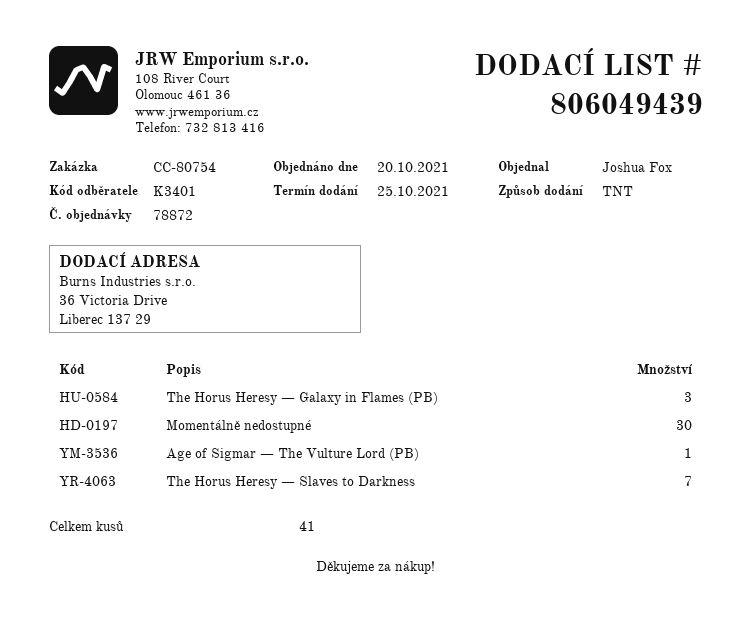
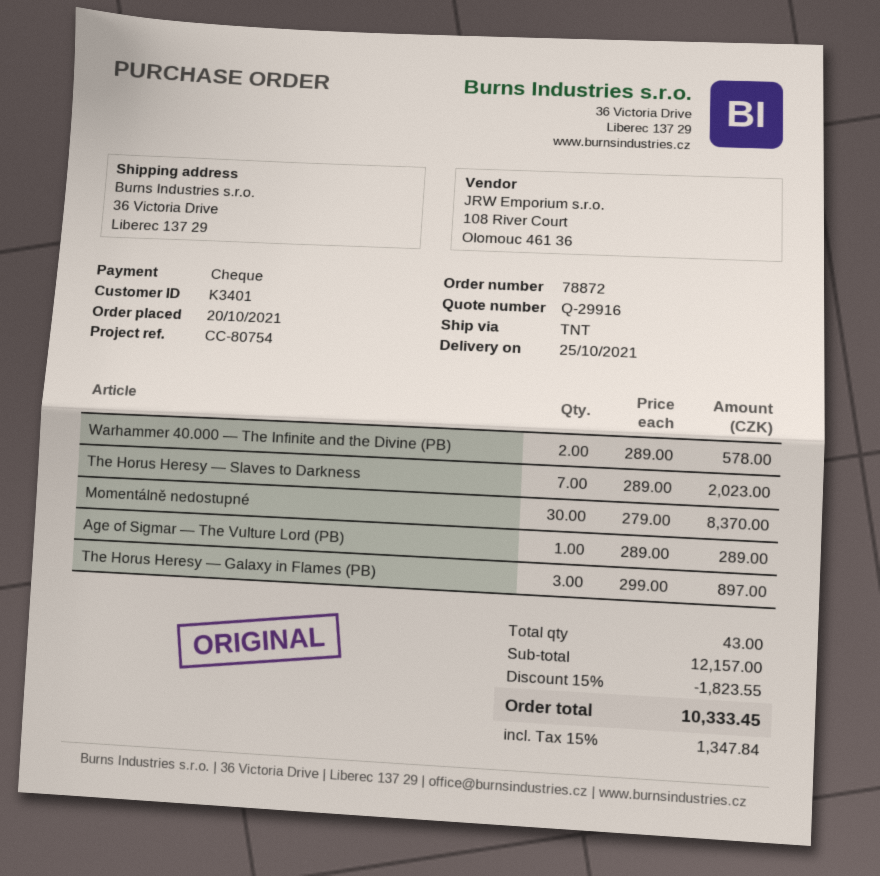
Warhammer 40.000 — The Infinite and the Divine (PB): none -> 2
total quantity: 41 -> 43

